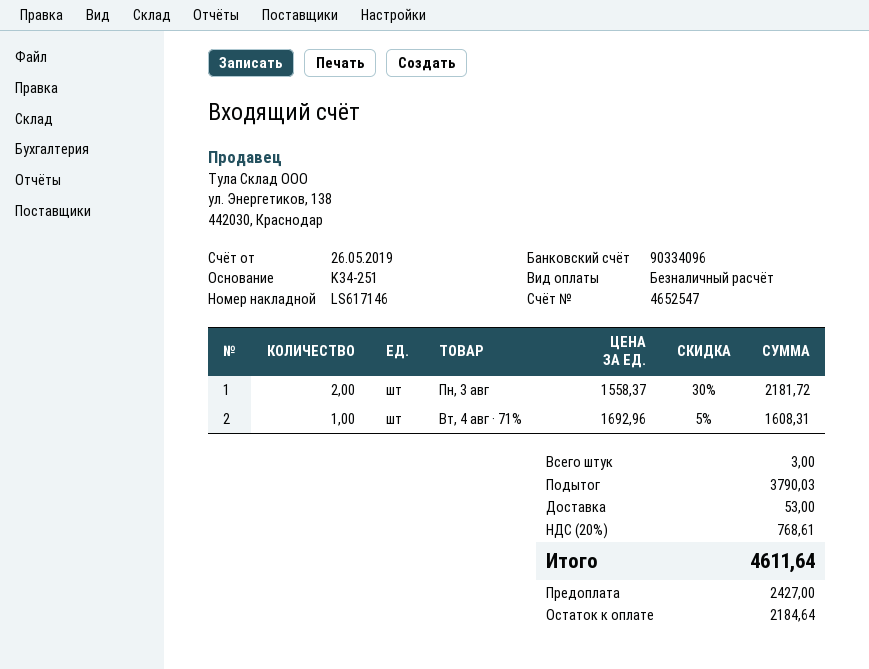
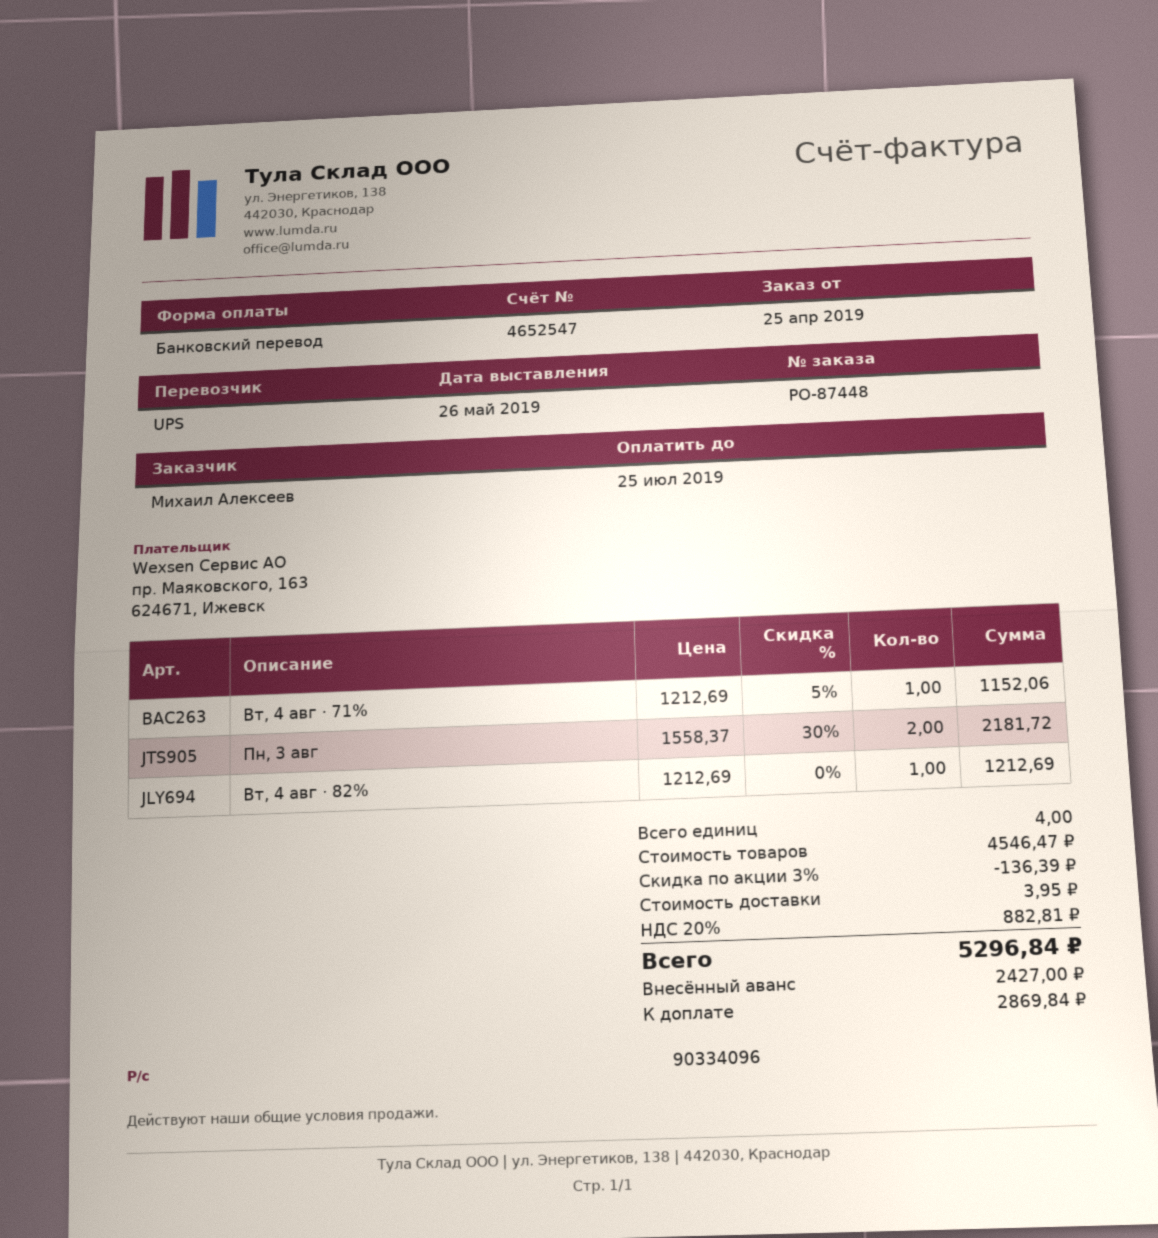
Вт, 4 авг · 71%: 1 x 1692.96 - 5% = 1608.31 -> 1 x 1212.69 - 5% = 1152.06
Вт, 4 авг · 82%: none -> 1 x 1212.69 = 1212.69
total quantity: 3 -> 4
subtotal: 3790.03 -> 4546.47
discount: none -> 3% = 136.39
shipping: 53.00 -> 3.95
tax: 20% = 768.61 -> 20% = 882.81
total: 4611.64 -> 5296.84
balance: 2184.64 -> 2869.84

